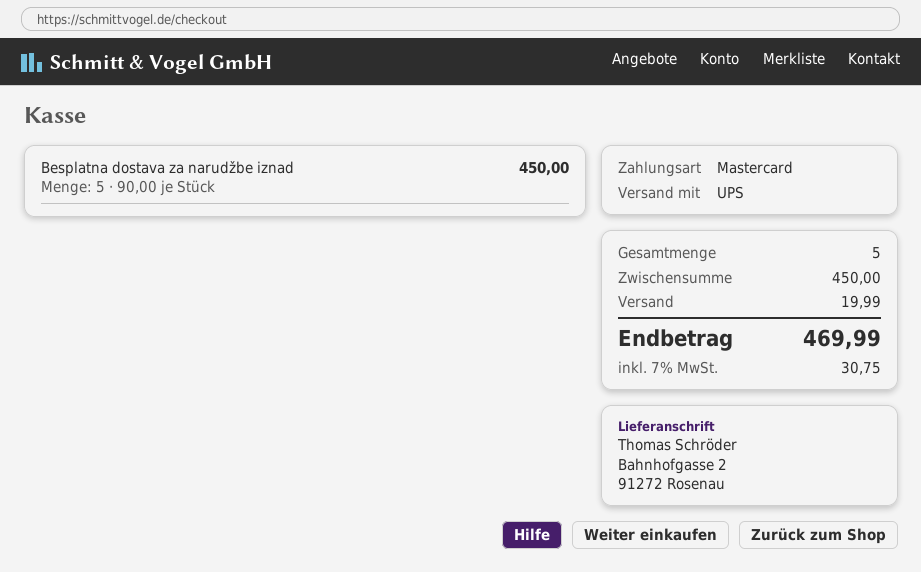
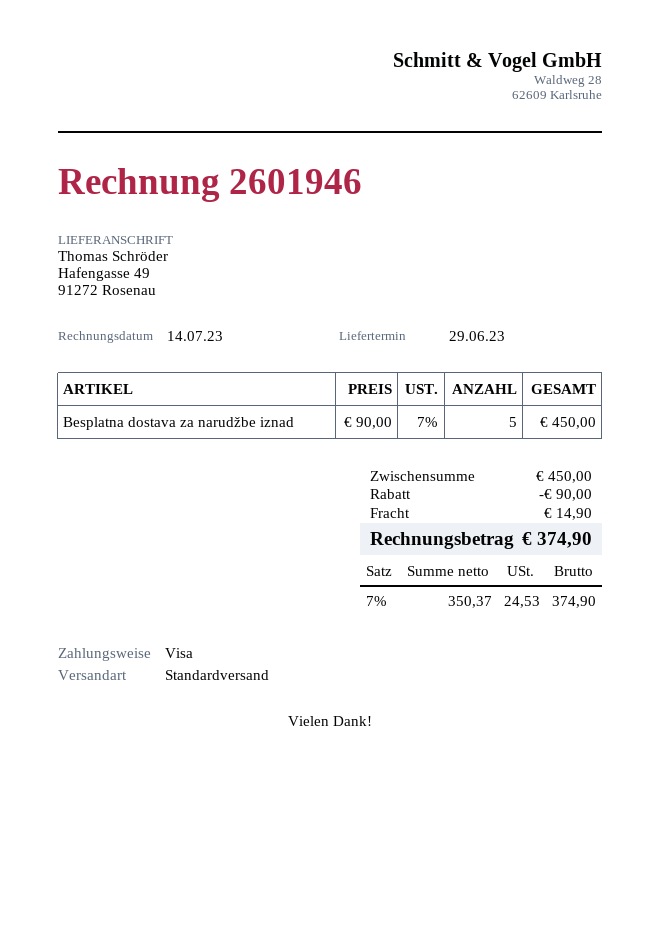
payment method: Mastercard -> Visa
shipping method: UPS -> standard
ship to: Bahnhofgasse 2, 91272 Rosenau -> Hafengasse 49, 91272 Rosenau
discount: none -> 90.00
shipping: 19.99 -> 14.90
tax: 7% = 30.75 -> 7% = 24.53
total: 469.99 -> 374.90

